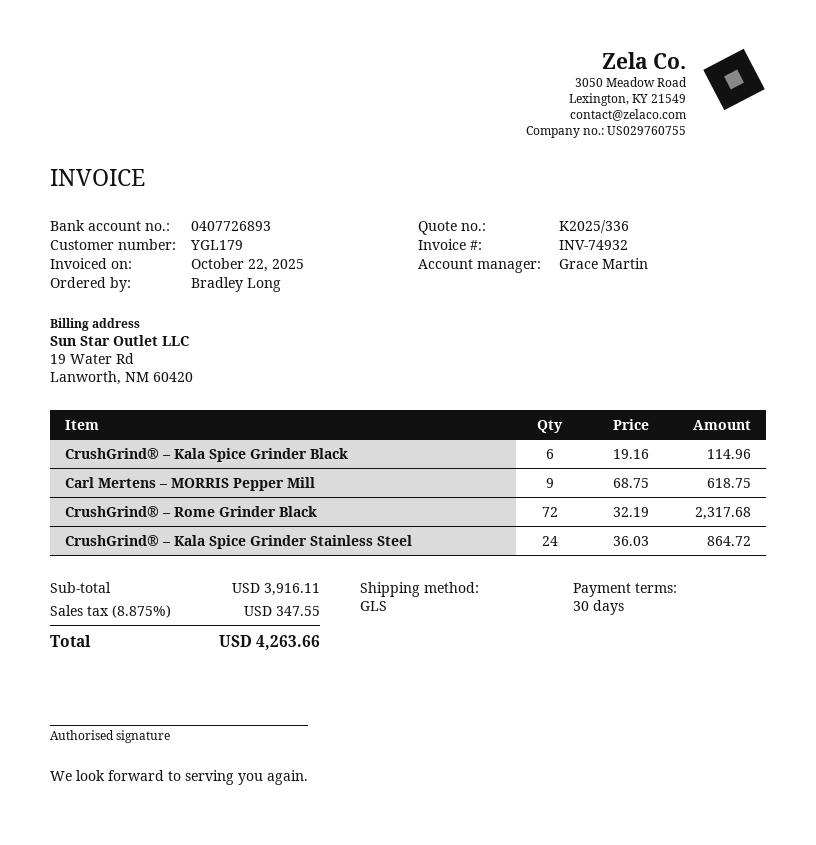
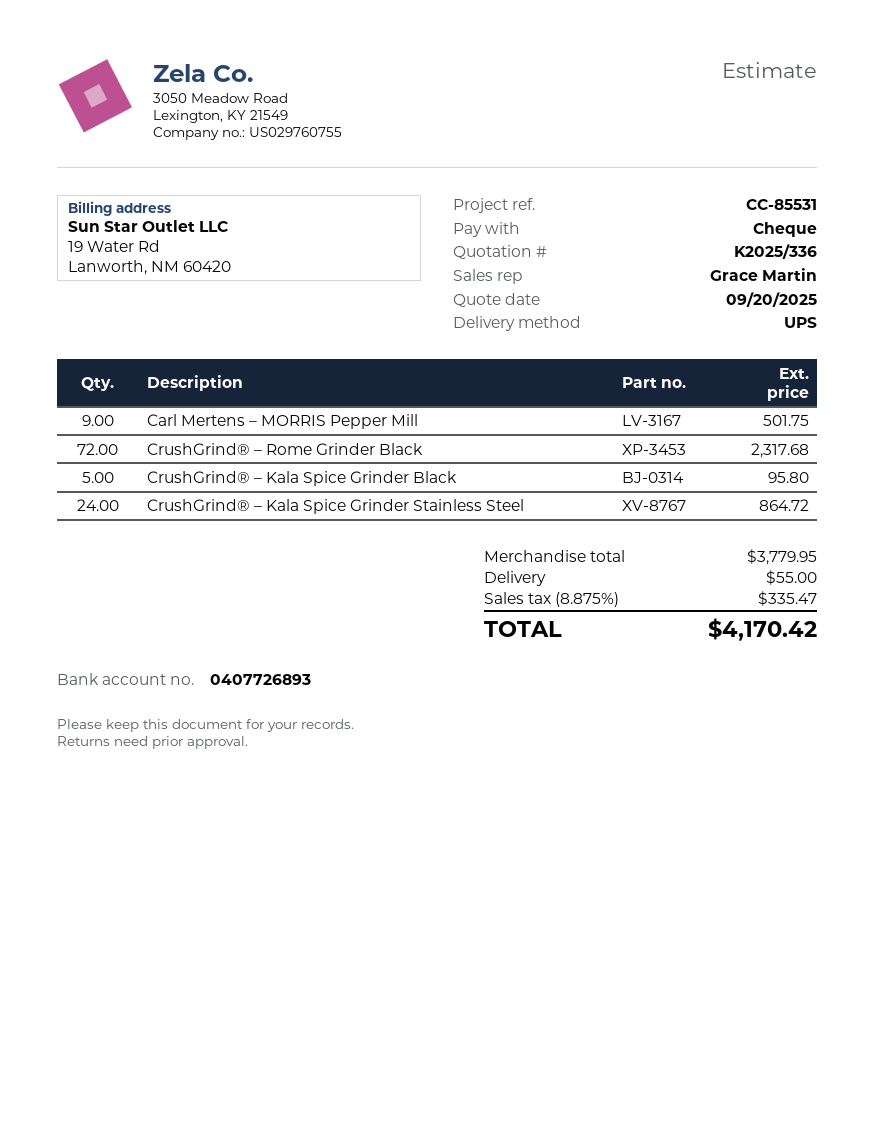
shipping method: GLS -> UPS
CrushGrind® – Kala Spice Grinder Black: 6 for 114.96 -> 5 for 95.80
Carl Mertens – MORRIS Pepper Mill: 9 for 618.75 -> 9 for 501.75
subtotal: 3916.11 -> 3779.95
shipping: none -> 55.00
tax: 8.875% = 347.55 -> 8.875% = 335.47
total: 4263.66 -> 4170.42

